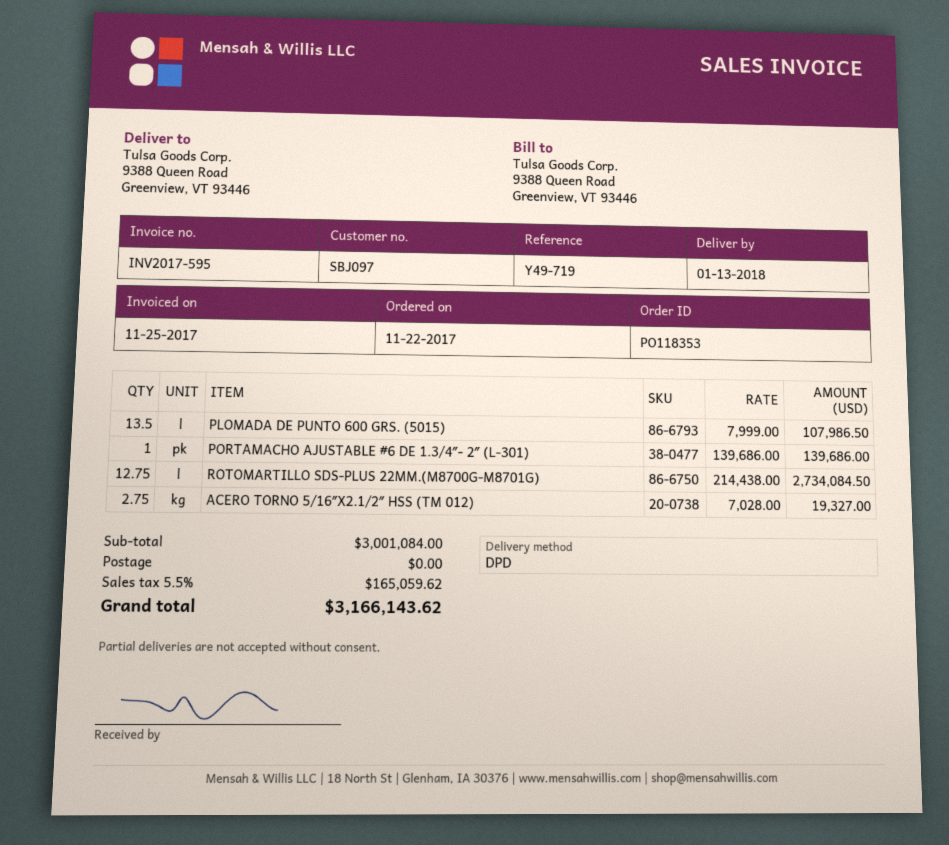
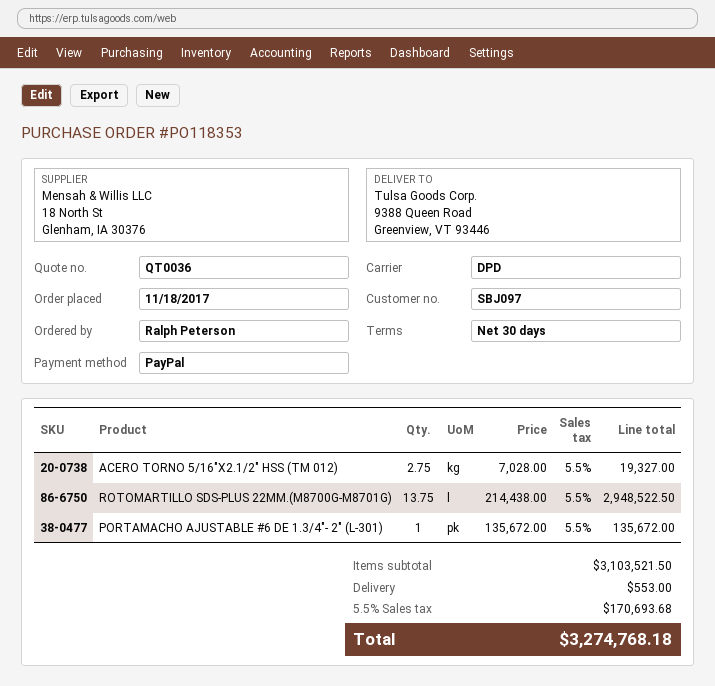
order date: 2017-11-22 -> 2017-11-18
PLOMADA DE PUNTO 600 GRS. (5015): 13.5 x 7999.00 = 107986.50 -> none
PORTAMACHO AJUSTABLE #6 DE 1.3/4″- 2″ (L-301): 1 x 139686.00 = 139686.00 -> 1 x 135672.00 = 135672.00
ROTOMARTILLO SDS-PLUS 22MM.(M8700G-M8701G): 12.75 x 214438.00 = 2734084.50 -> 13.75 x 214438.00 = 2948522.50
subtotal: 3001084.00 -> 3103521.50
shipping: 0.00 -> 553.00
tax: 5.5% = 165059.62 -> 5.5% = 170693.68
total: 3166143.62 -> 3274768.18

